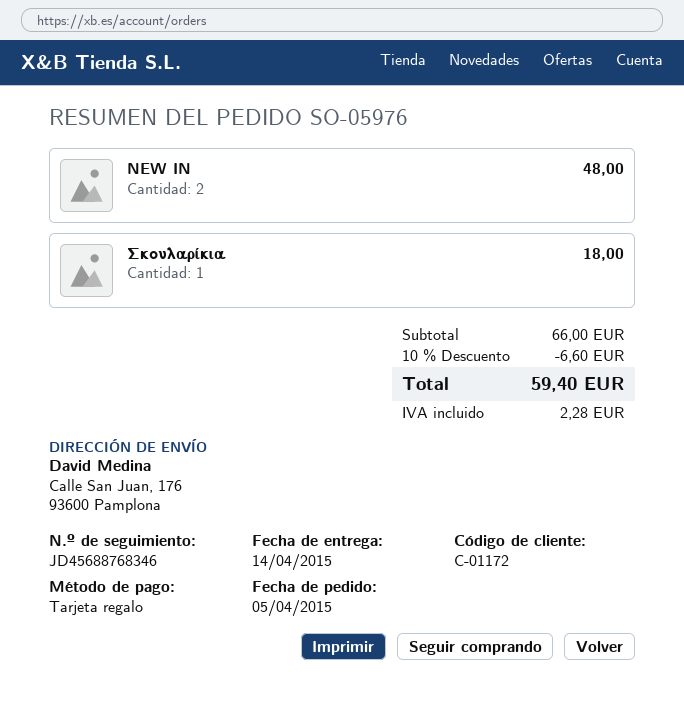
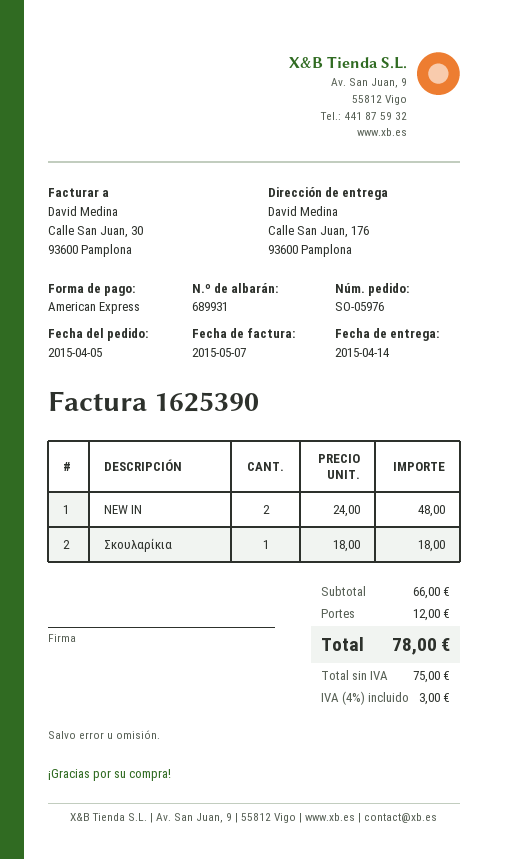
payment method: gift card -> American Express
discount: 10% = 6.60 -> none
shipping: none -> 12.00
tax: 2.28 -> 3.00
total: 59.40 -> 78.00

